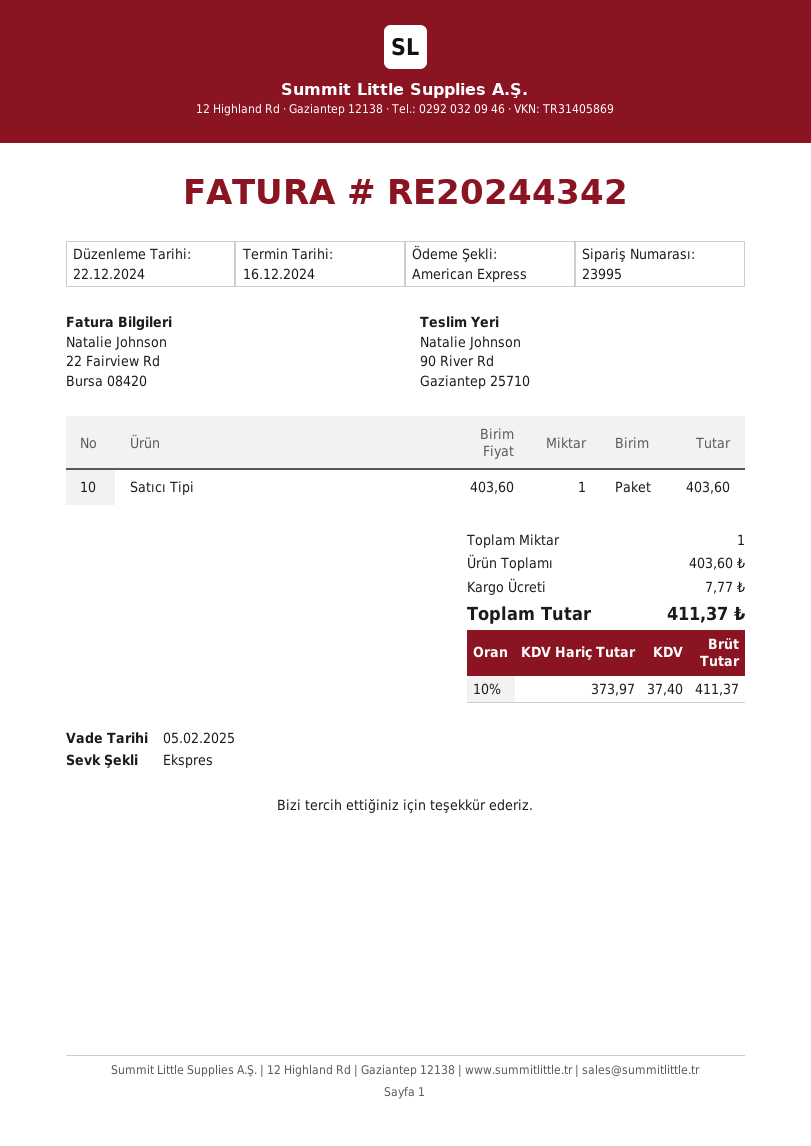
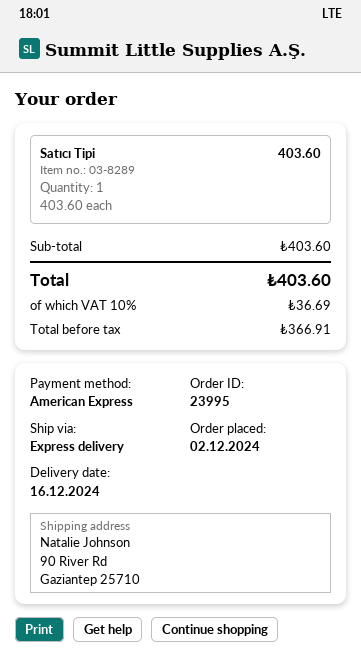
shipping: 7.77 -> none
net: 373.97 -> 366.91
tax: 10% = 37.40 -> 10% = 36.69
total: 411.37 -> 403.60

